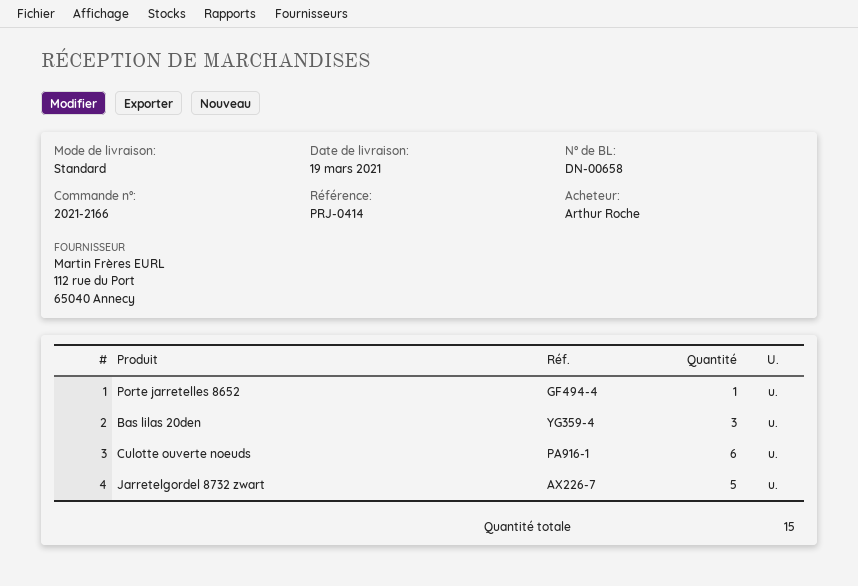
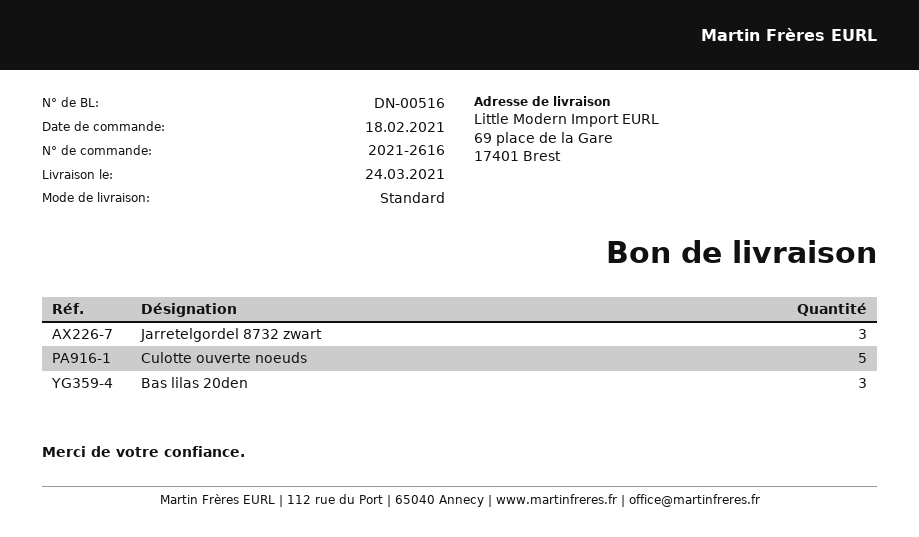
order number: 2021-2166 -> 2021-2616
delivery note number: DN-00658 -> DN-00516
delivery date: 2021-03-19 -> 2021-03-24
Porte jarretelles 8652: 1 -> none
Culotte ouverte noeuds: 6 -> 5
Jarretelgordel 8732 zwart: 5 -> 3

